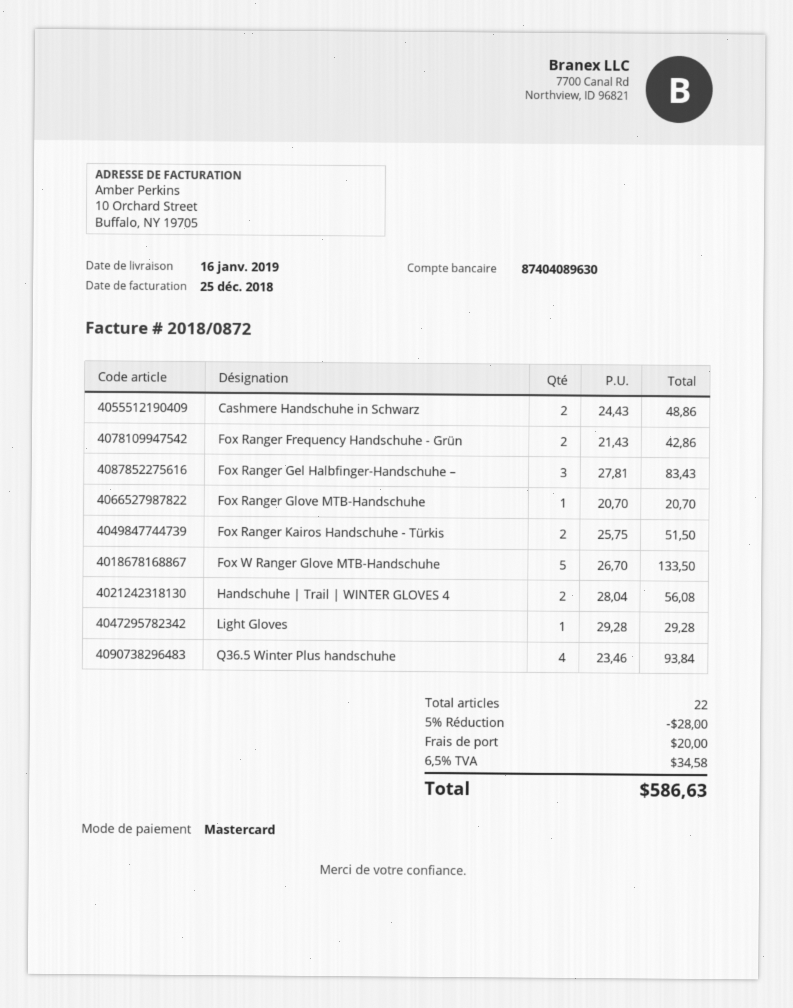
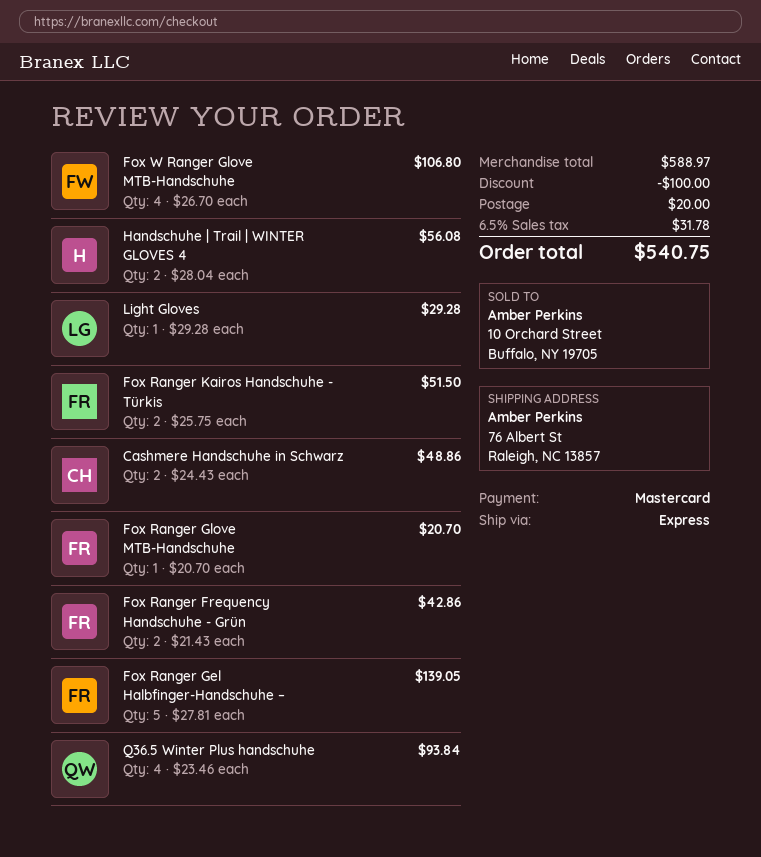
Fox Ranger Gel Halbfinger-Handschuhe –: 3 x 27.81 = 83.43 -> 5 x 27.81 = 139.05
Fox W Ranger Glove MTB-Handschuhe: 5 x 26.70 = 133.50 -> 4 x 26.70 = 106.80
discount: 28.00 -> 100.00
tax: 6.5% = 34.58 -> 6.5% = 31.78
total: 586.63 -> 540.75

